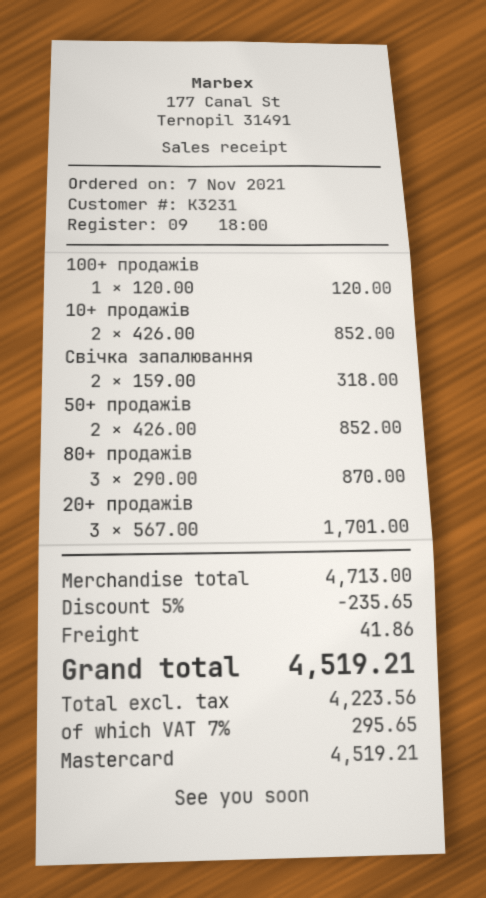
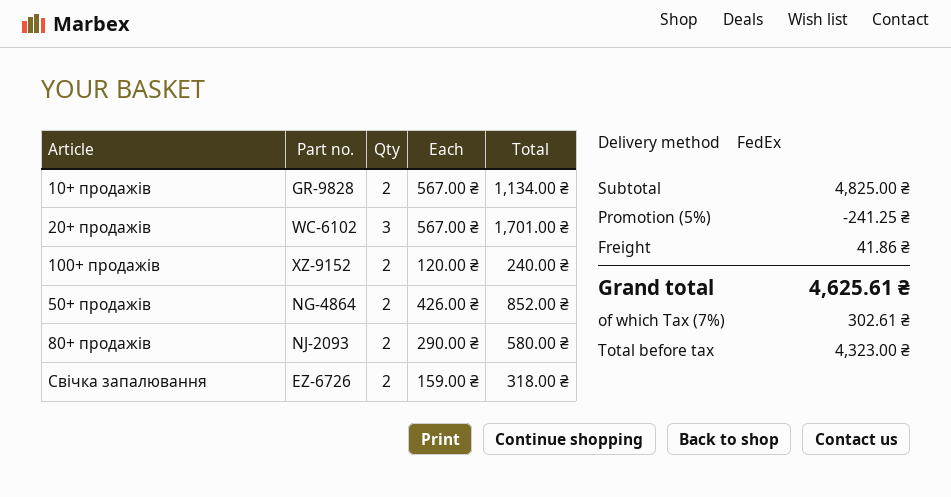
100+ продажів: 1 x 120.00 = 120.00 -> 2 x 120.00 = 240.00
10+ продажів: 2 x 426.00 = 852.00 -> 2 x 567.00 = 1134.00
80+ продажів: 3 x 290.00 = 870.00 -> 2 x 290.00 = 580.00
subtotal: 4713.00 -> 4825.00
discount: 5% = 235.65 -> 5% = 241.25
net: 4223.56 -> 4323.00
tax: 7% = 295.65 -> 7% = 302.61
total: 4519.21 -> 4625.61

